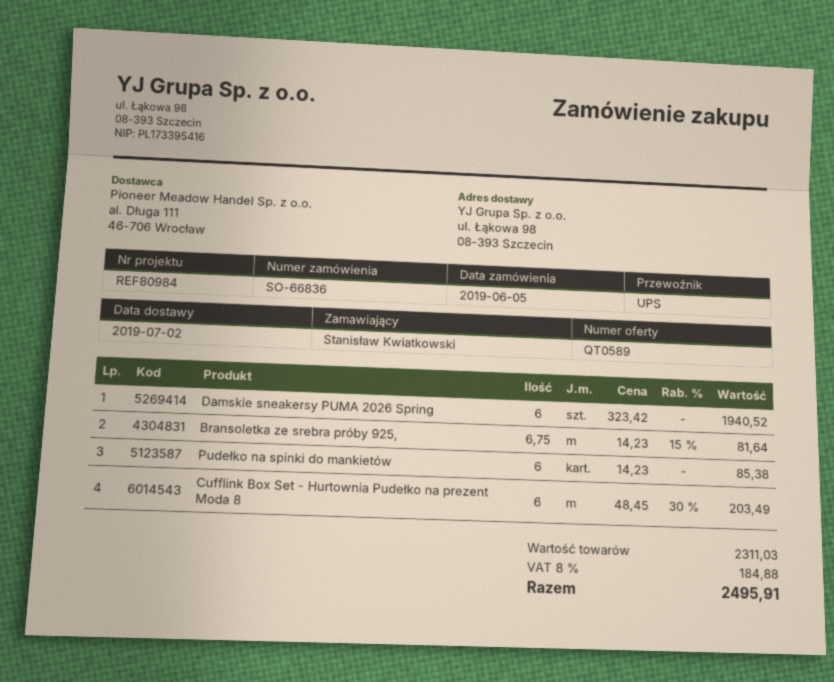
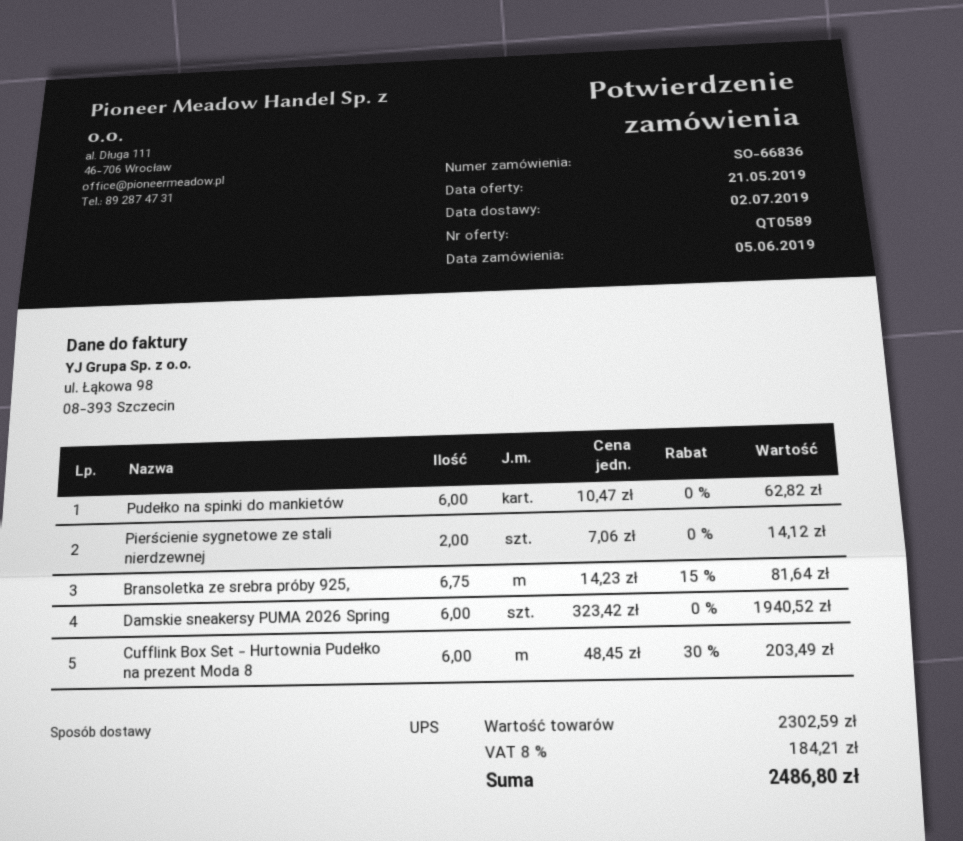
Pudełko na spinki do mankietów: 6 x 14.23 = 85.38 -> 6 x 10.47 = 62.82
Pierścienie sygnetowe ze stali nierdzewnej: none -> 2 x 7.06 = 14.12
subtotal: 2311.03 -> 2302.59
tax: 8% = 184.88 -> 8% = 184.21
total: 2495.91 -> 2486.80

